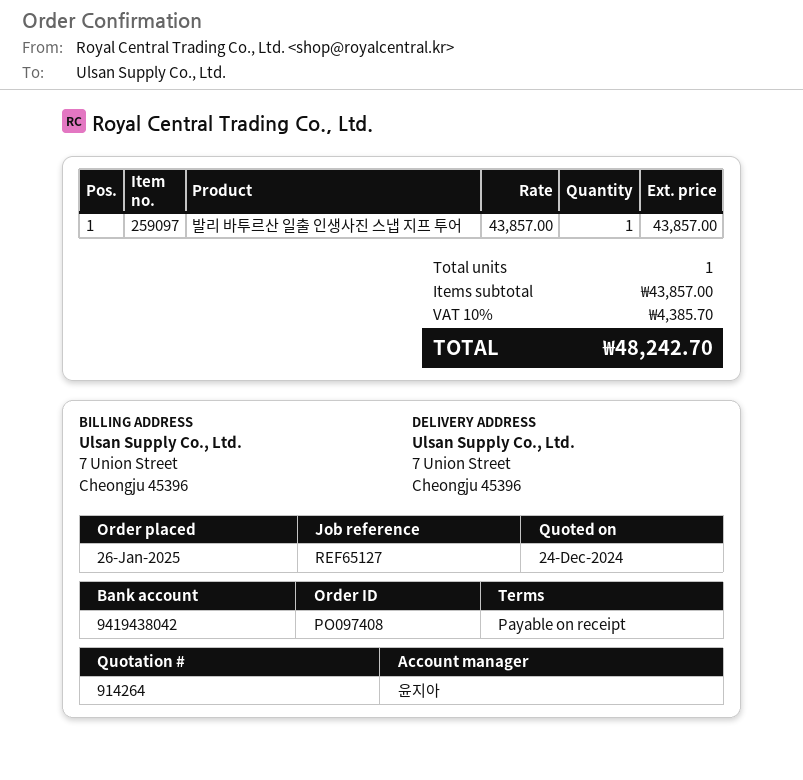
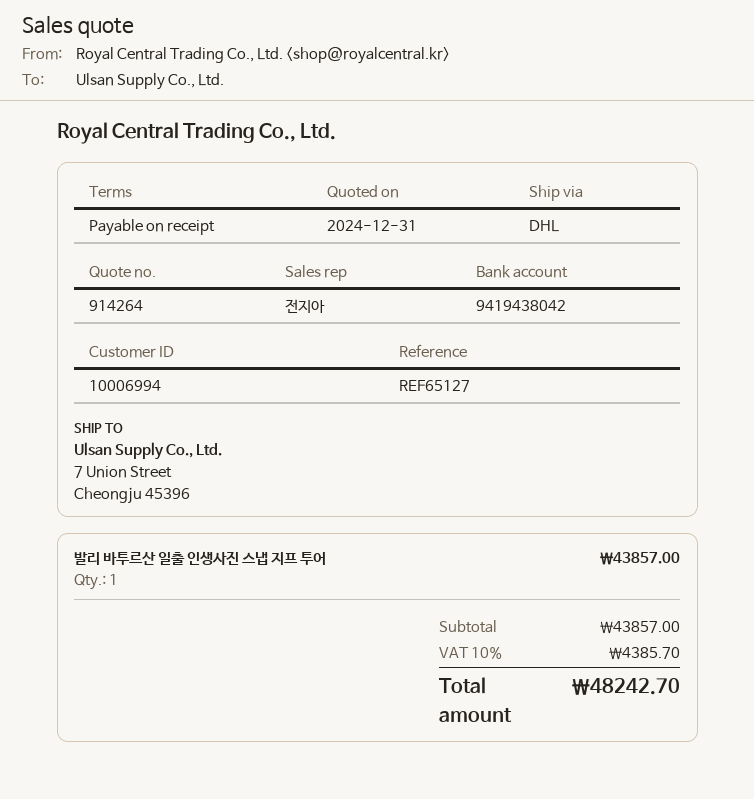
quote date: 2024-12-24 -> 2024-12-31
sales rep: 윤지아 -> 전지아

